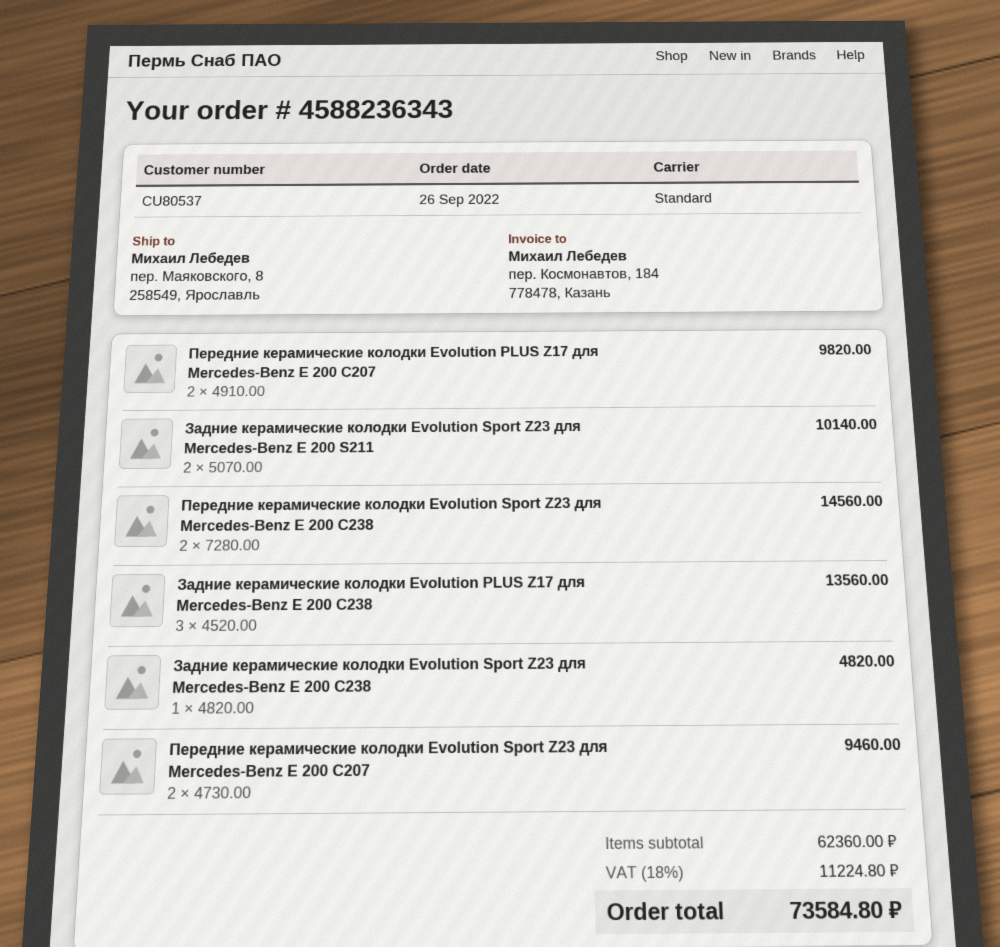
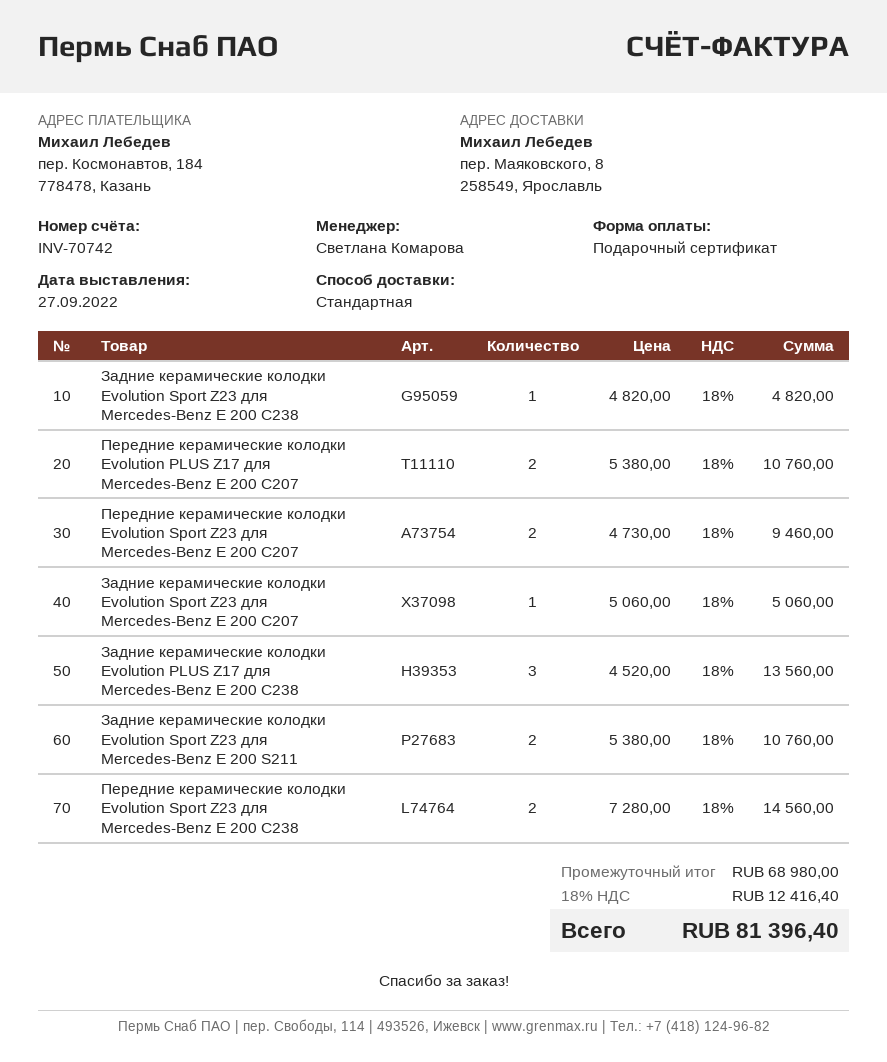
Передние керамические колодки Evolution PLUS Z17 для Mercedes-Benz E 200 C207: 2 x 4910.00 = 9820.00 -> 2 x 5380.00 = 10760.00
Задние керамические колодки Evolution Sport Z23 для Mercedes-Benz E 200 S211: 2 x 5070.00 = 10140.00 -> 2 x 5380.00 = 10760.00
Задние керамические колодки Evolution Sport Z23 для Mercedes-Benz E 200 C207: none -> 1 x 5060.00 = 5060.00
subtotal: 62360.00 -> 68980.00
tax: 18% = 11224.80 -> 18% = 12416.40
total: 73584.80 -> 81396.40

